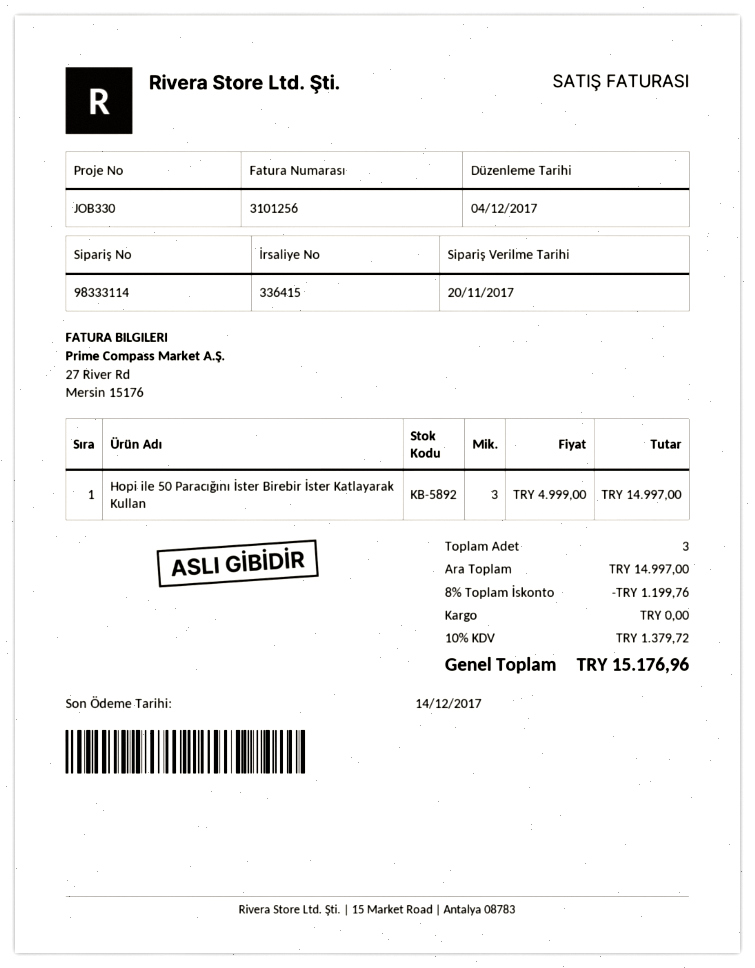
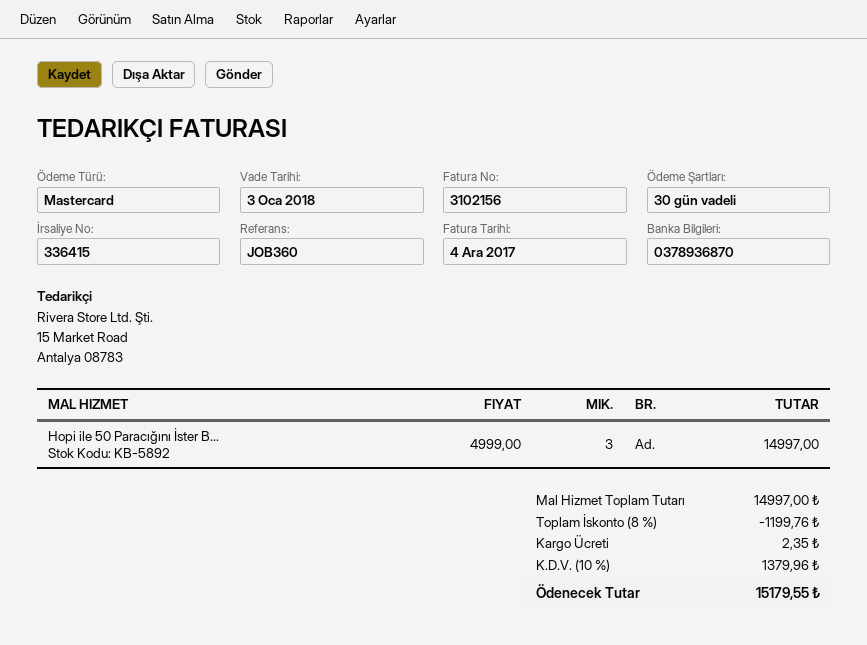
invoice number: 3101256 -> 3102156
due date: 2017-12-14 -> 2018-01-03
reference: JOB330 -> JOB360
shipping: 0.00 -> 2.35
tax: 10% = 1379.72 -> 10% = 1379.96
total: 15176.96 -> 15179.55

